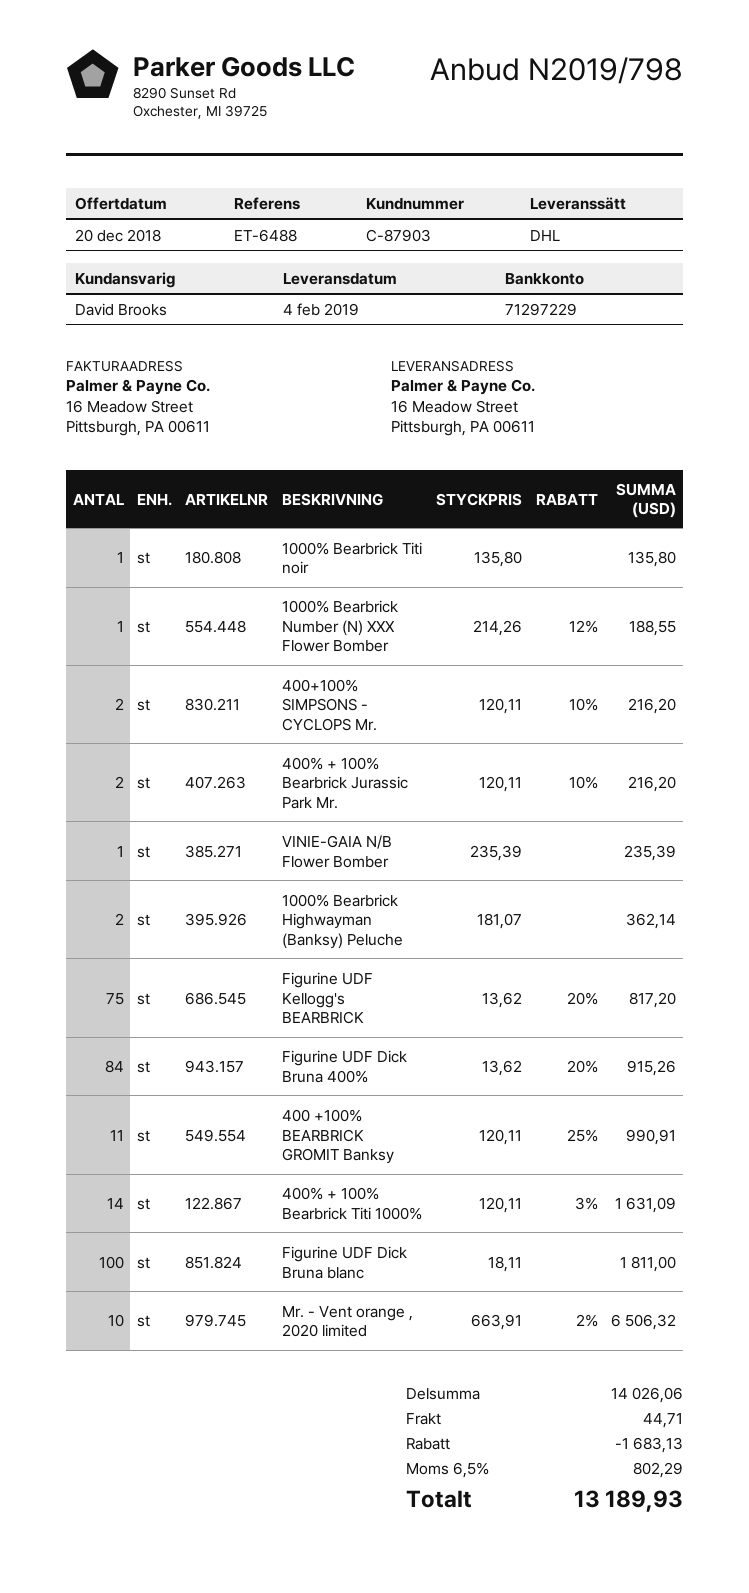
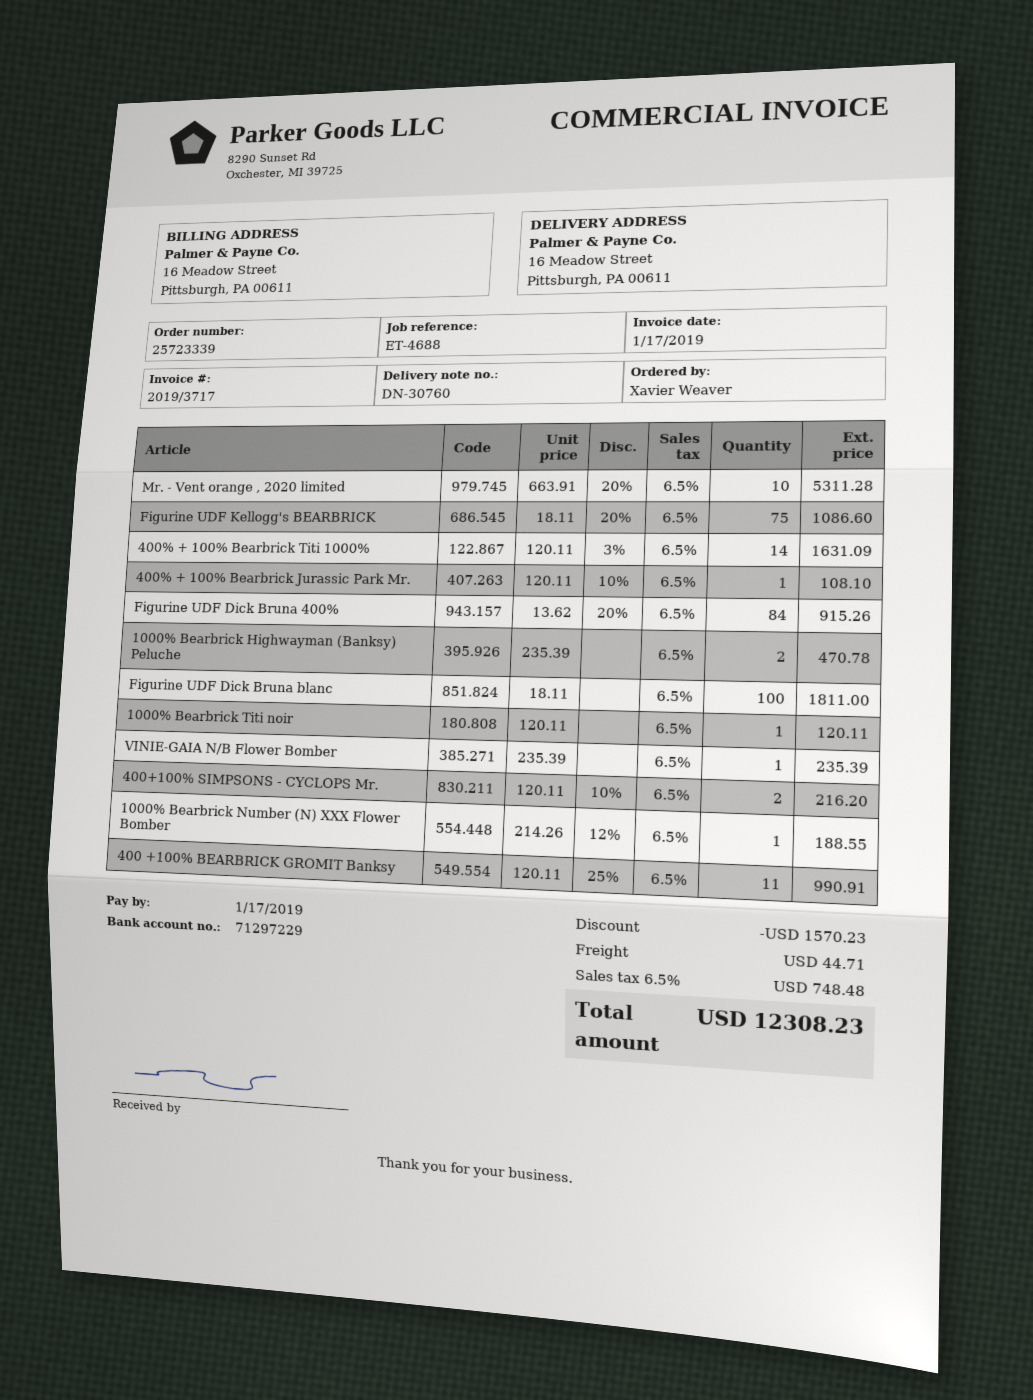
reference: ET-6488 -> ET-4688
1000% Bearbrick Titi noir: 1 x 135.80 = 135.80 -> 1 x 120.11 = 120.11
400% + 100% Bearbrick Jurassic Park Mr.: 2 x 120.11 - 10% = 216.20 -> 1 x 120.11 - 10% = 108.10
1000% Bearbrick Highwayman (Banksy) Peluche: 2 x 181.07 = 362.14 -> 2 x 235.39 = 470.78
Figurine UDF Kellogg's BEARBRICK: 75 x 13.62 - 20% = 817.20 -> 75 x 18.11 - 20% = 1086.60
Mr. - Vent orange , 2020 limited: 10 x 663.91 - 2% = 6506.32 -> 10 x 663.91 - 20% = 5311.28
discount: 1683.13 -> 1570.23
tax: 6.5% = 802.29 -> 6.5% = 748.48
total: 13189.93 -> 12308.23

